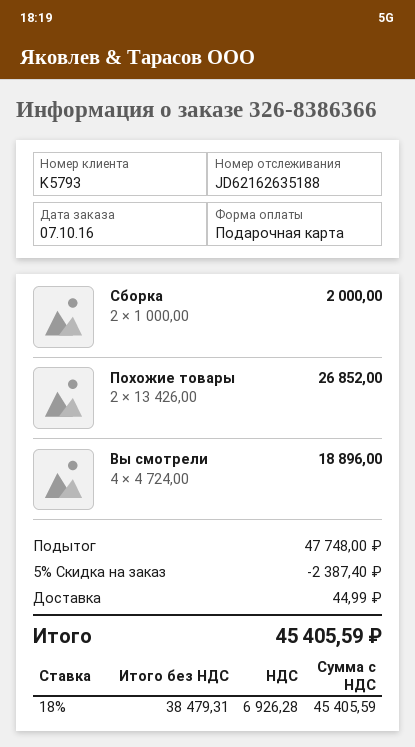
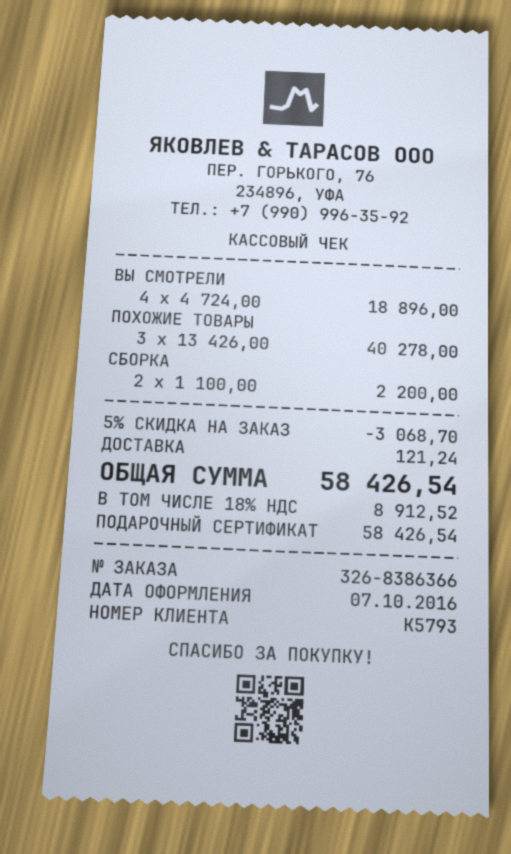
Сборка: 2 x 1000.00 = 2000.00 -> 2 x 1100.00 = 2200.00
Похожие товары: 2 x 13426.00 = 26852.00 -> 3 x 13426.00 = 40278.00
discount: 5% = 2387.40 -> 5% = 3068.70
shipping: 44.99 -> 121.24
tax: 18% = 6926.28 -> 18% = 8912.52
total: 45405.59 -> 58426.54

